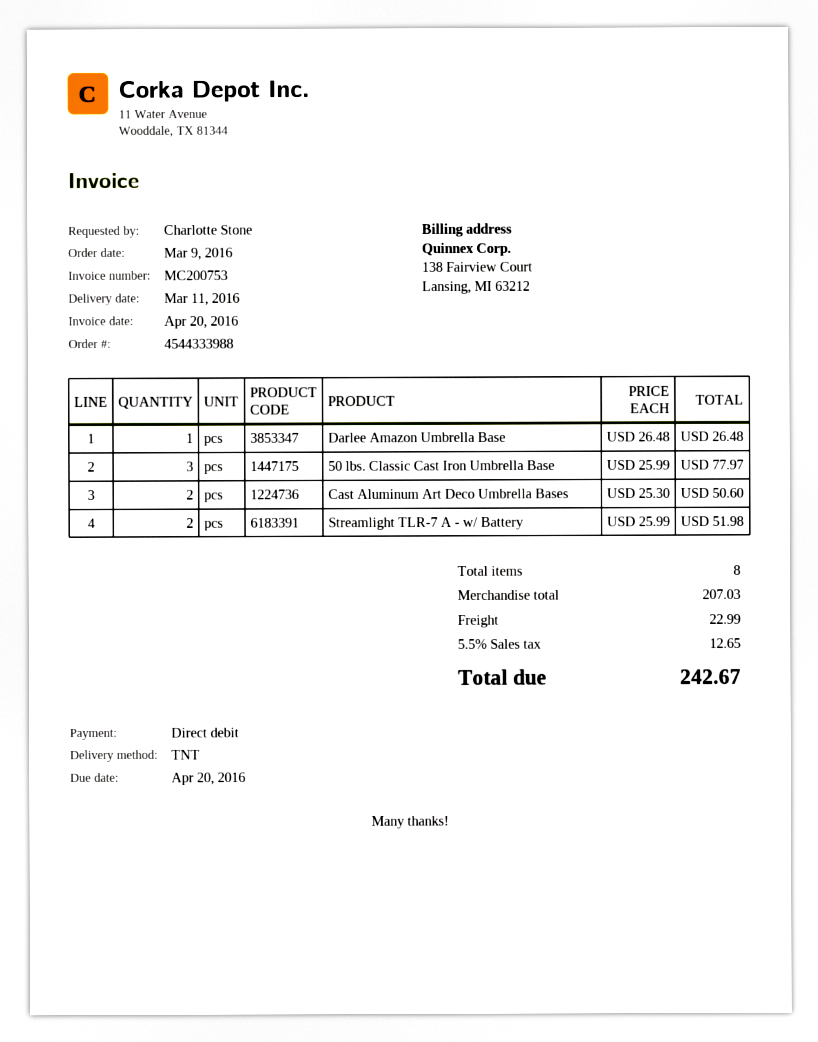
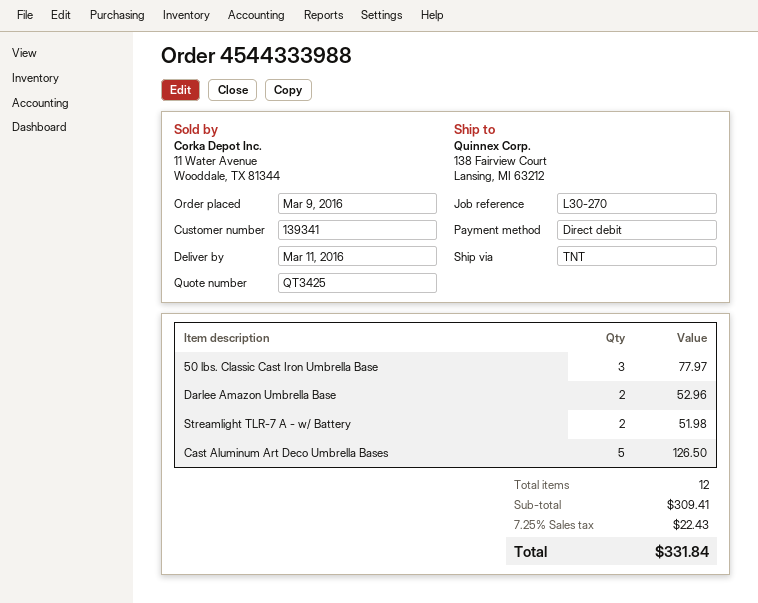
Darlee Amazon Umbrella Base: 1 for 26.48 -> 2 for 52.96
Cast Aluminum Art Deco Umbrella Bases: 2 for 50.60 -> 5 for 126.50
total quantity: 8 -> 12
subtotal: 207.03 -> 309.41
shipping: 22.99 -> none
tax: 5.5% = 12.65 -> 7.25% = 22.43
total: 242.67 -> 331.84

